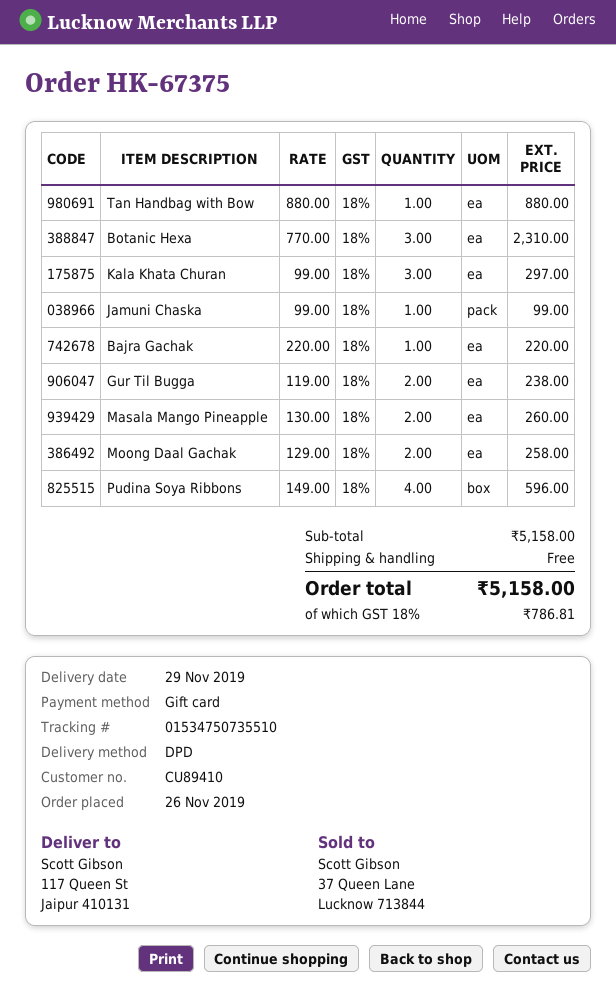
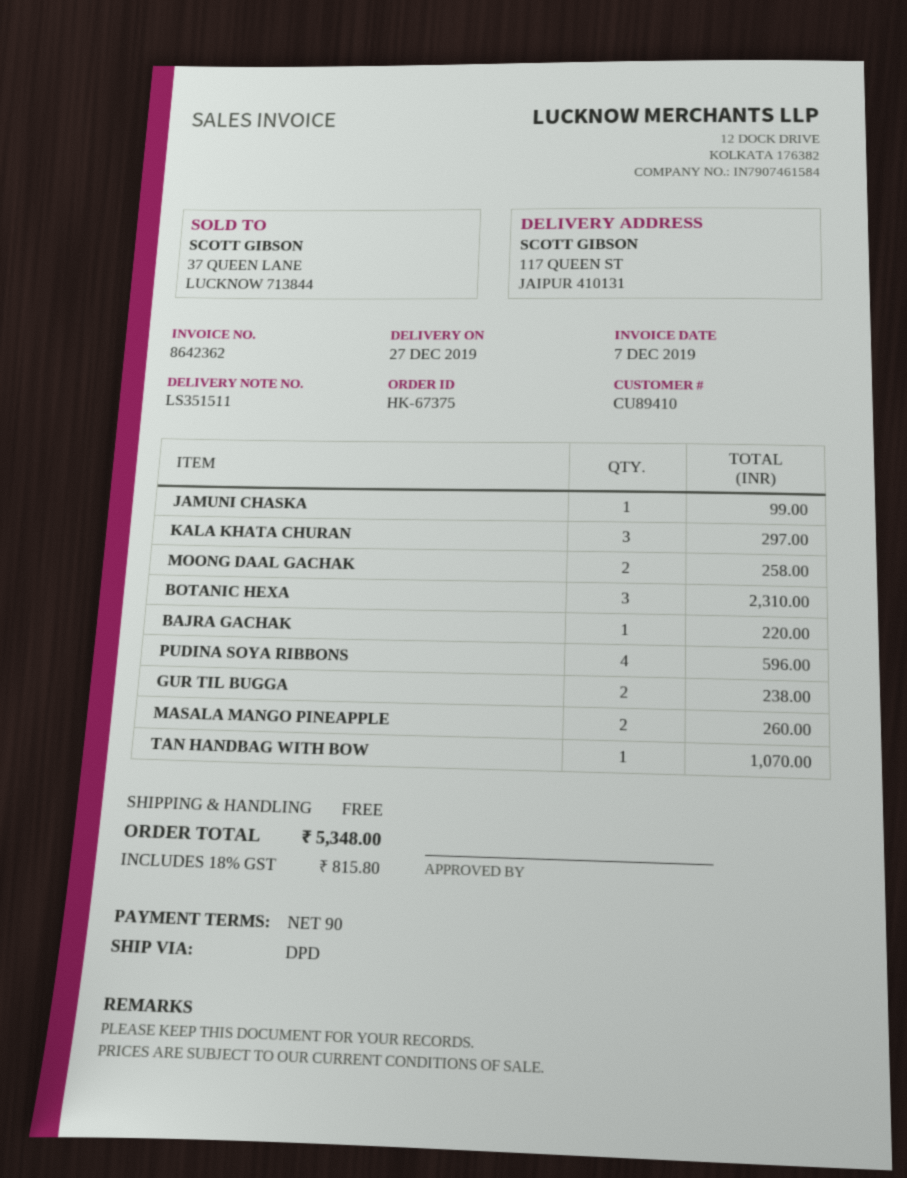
delivery date: 2019-11-29 -> 2019-12-27
Tan Handbag with Bow: 1 for 880.00 -> 1 for 1070.00
tax: 18% = 786.81 -> 18% = 815.80
total: 5158.00 -> 5348.00

